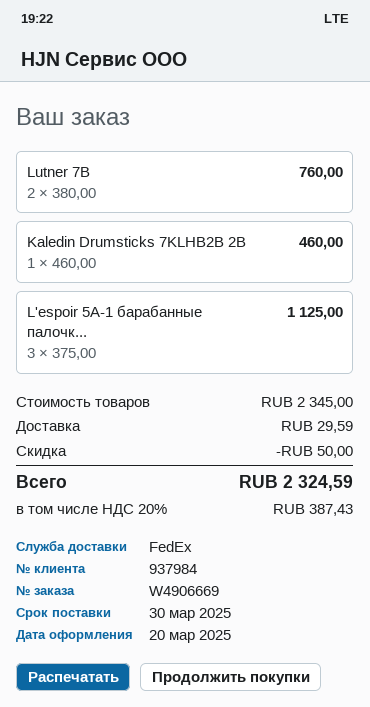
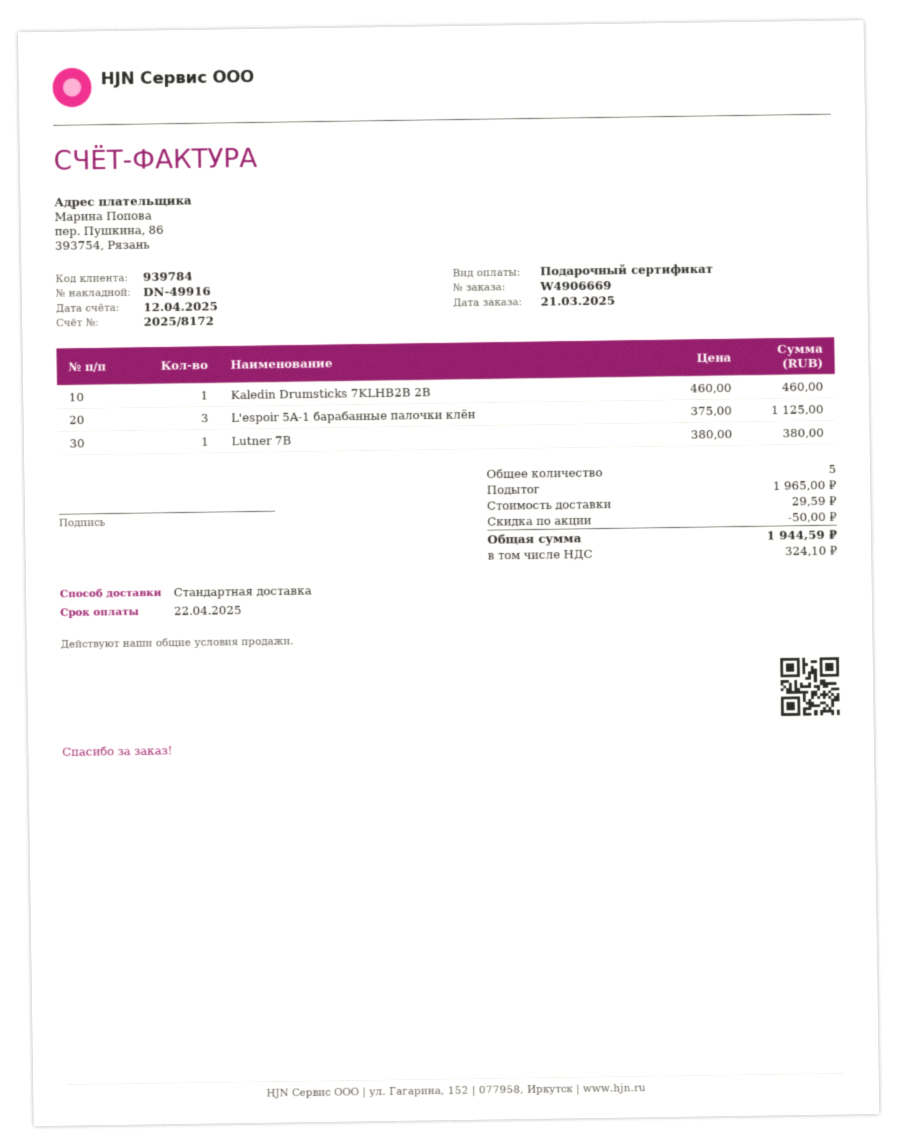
order date: 2025-03-20 -> 2025-03-21
customer number: 937984 -> 939784
shipping method: FedEx -> standard
Lutner 7B: 2 x 380.00 = 760.00 -> 1 x 380.00 = 380.00
subtotal: 2345.00 -> 1965.00
tax: 387.43 -> 324.10
total: 2324.59 -> 1944.59

